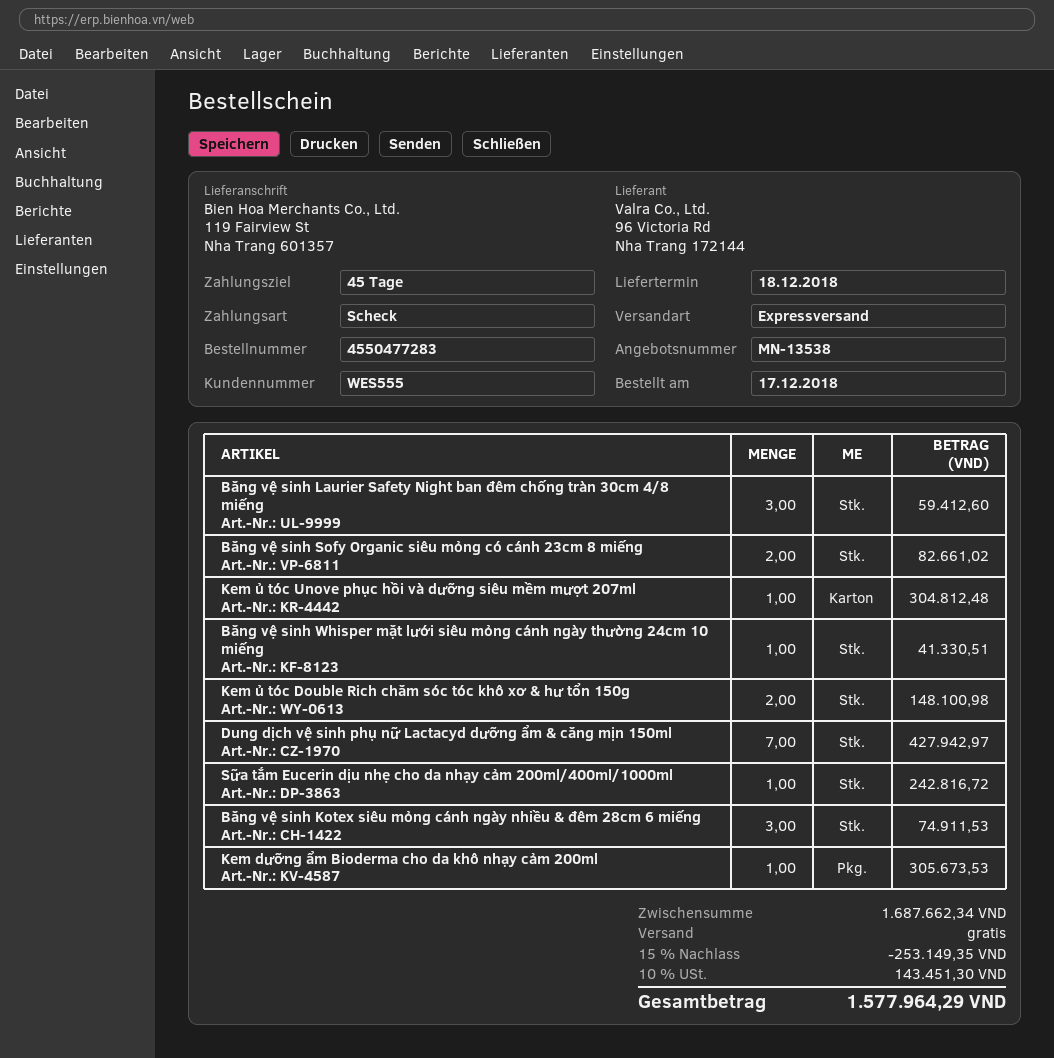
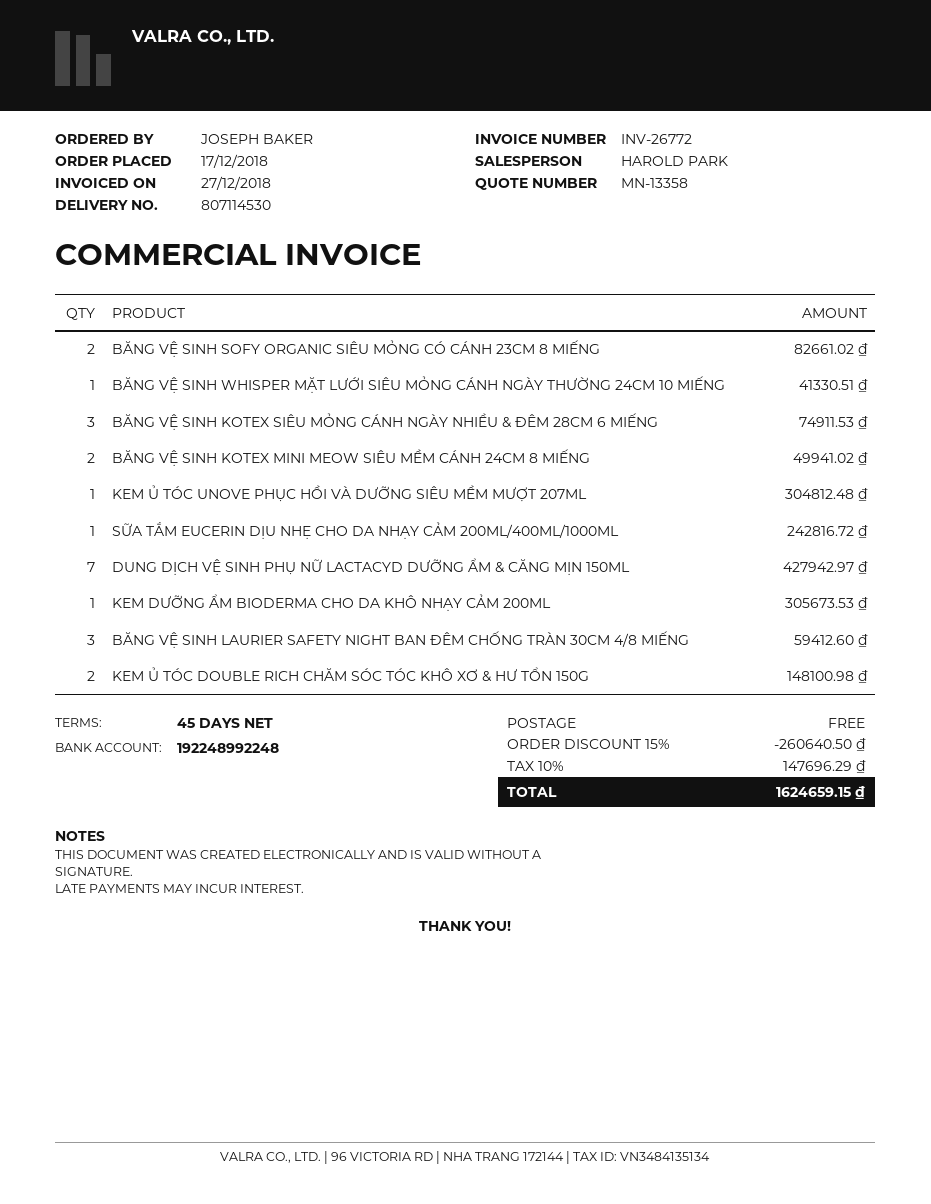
quote number: MN-13538 -> MN-13358
BĂNG VỆ SINH KOTEX MINI MEOW SIÊU MỀM CÁNH 24CM 8 MIẾNG: none -> 2 for 49941.02
discount: 15% = 253149.35 -> 15% = 260640.50
tax: 10% = 143451.30 -> 10% = 147696.29
total: 1577964.29 -> 1624659.15

